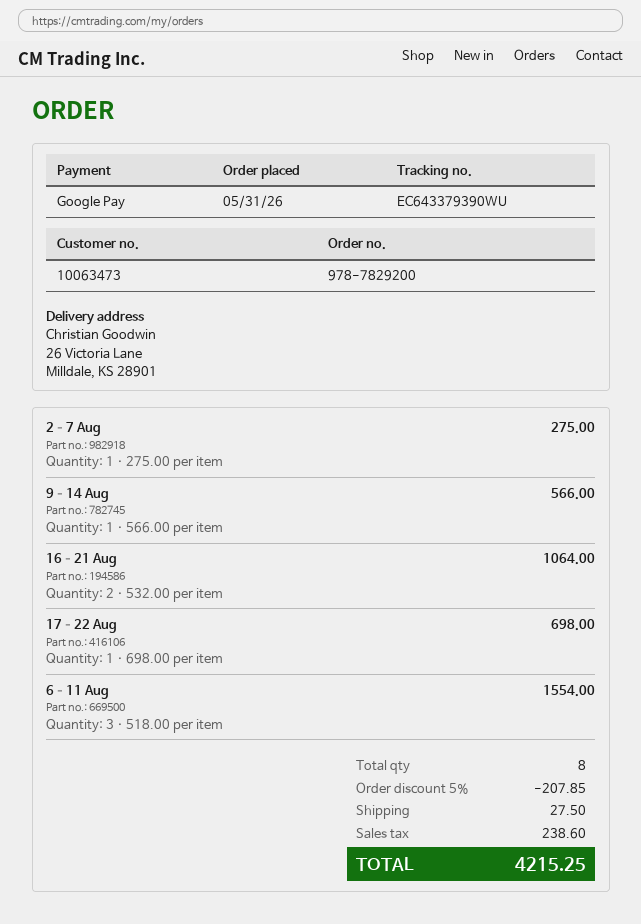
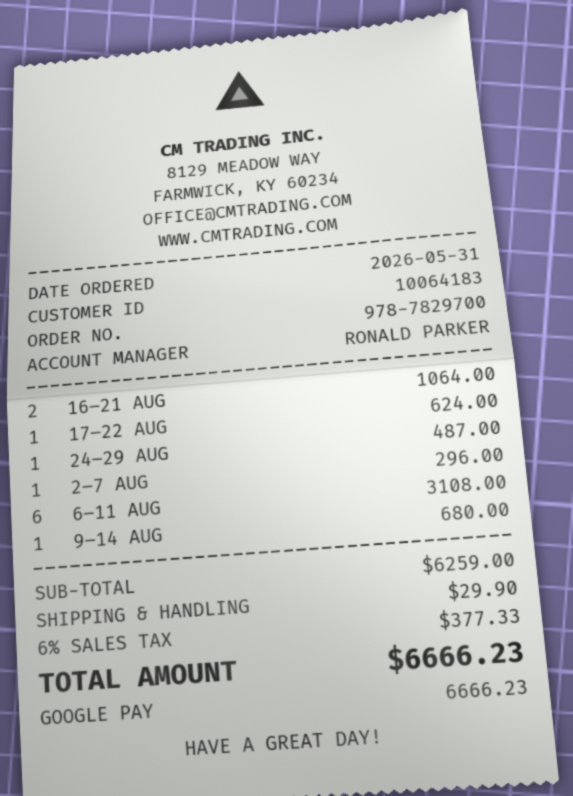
order number: 978-7829200 -> 978-7829700
customer number: 10063473 -> 10064183
2–7 Aug: 1 for 275.00 -> 1 for 296.00
9–14 Aug: 1 for 566.00 -> 1 for 680.00
17–22 Aug: 1 for 698.00 -> 1 for 624.00
6–11 Aug: 3 for 1554.00 -> 6 for 3108.00
24–29 AUG: none -> 1 for 487.00
discount: 5% = 207.85 -> none
shipping: 27.50 -> 29.90
tax: 238.60 -> 377.33
total: 4215.25 -> 6666.23

